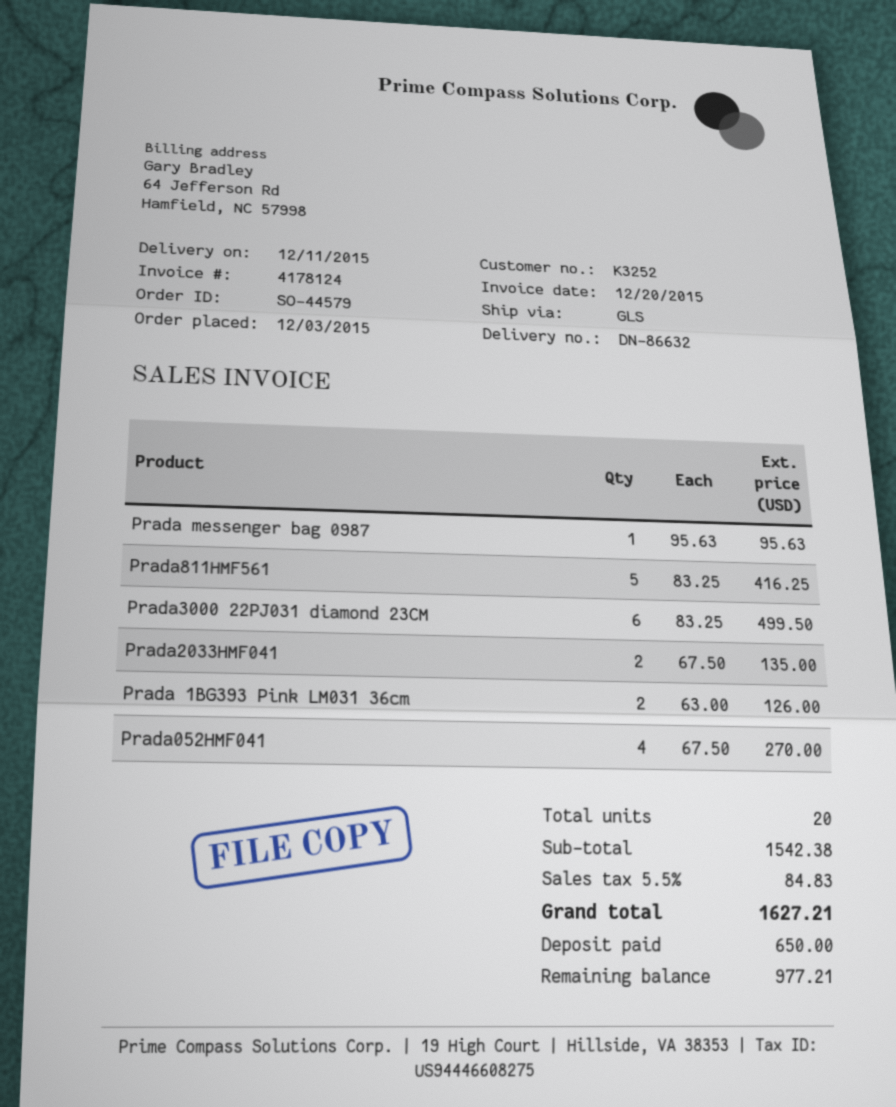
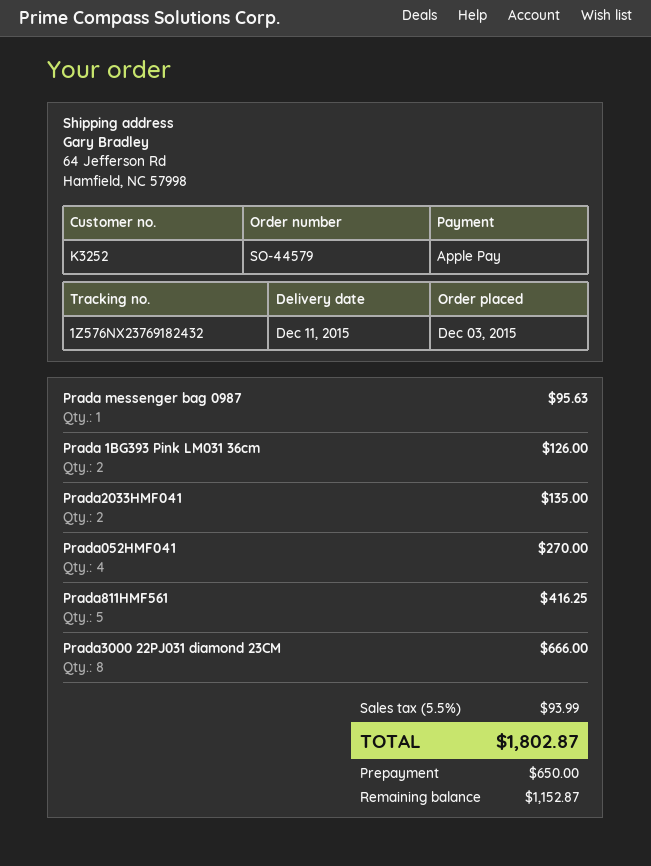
Prada3000 22PJ031 diamond 23CM: 6 for 499.50 -> 8 for 666.00
tax: 5.5% = 84.83 -> 5.5% = 93.99
total: 1627.21 -> 1802.87
balance: 977.21 -> 1152.87

